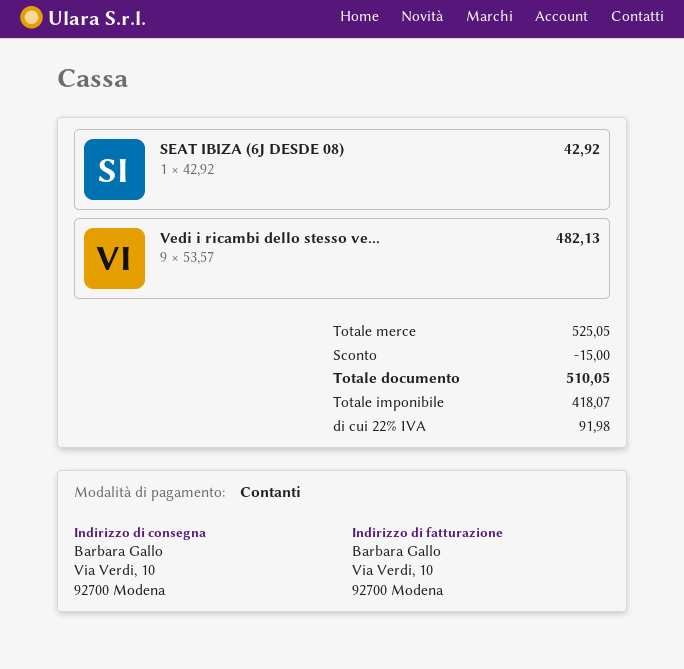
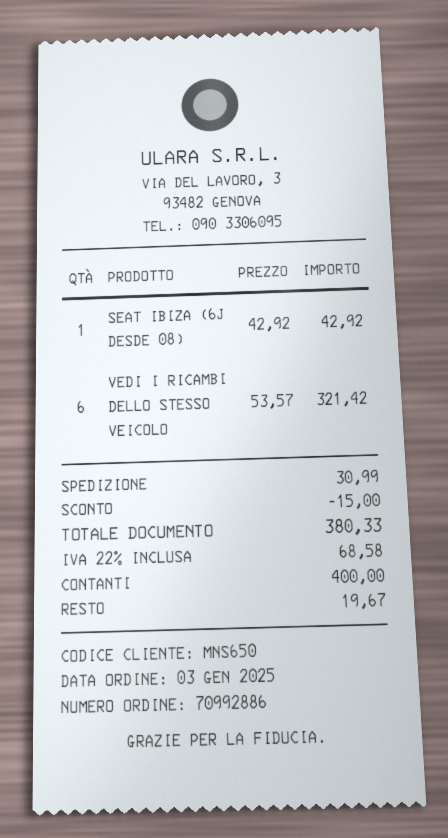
Vedi i ricambi dello stesso ve...: 9 x 53.57 = 482.13 -> 6 x 53.57 = 321.42
shipping: none -> 30.99
tax: 22% = 91.98 -> 22% = 68.58
total: 510.05 -> 380.33

